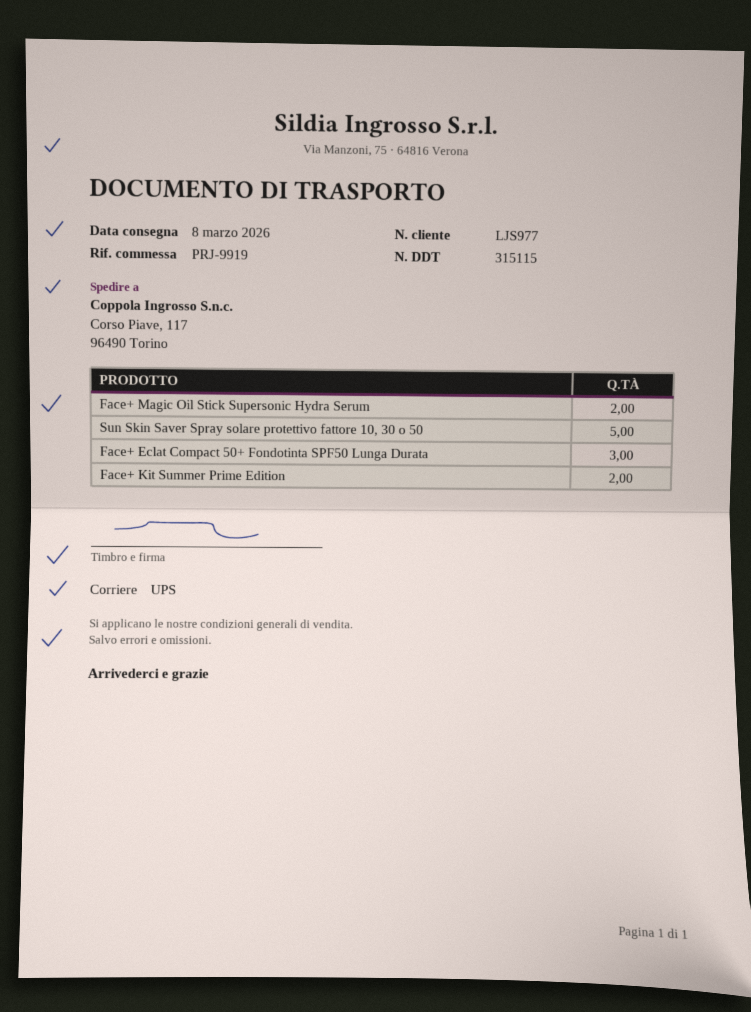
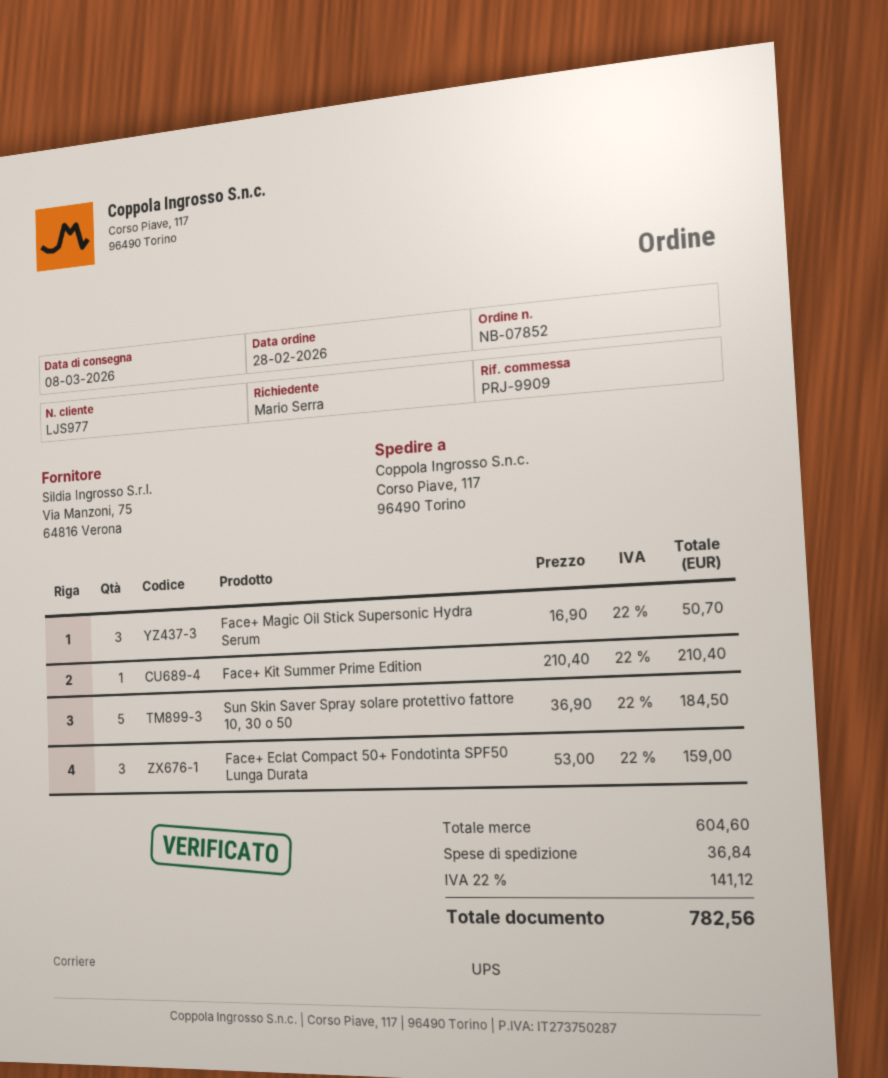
reference: PRJ-9919 -> PRJ-9909
Face+ Magic Oil Stick Supersonic Hydra Serum: 2 -> 3
Face+ Kit Summer Prime Edition: 2 -> 1

